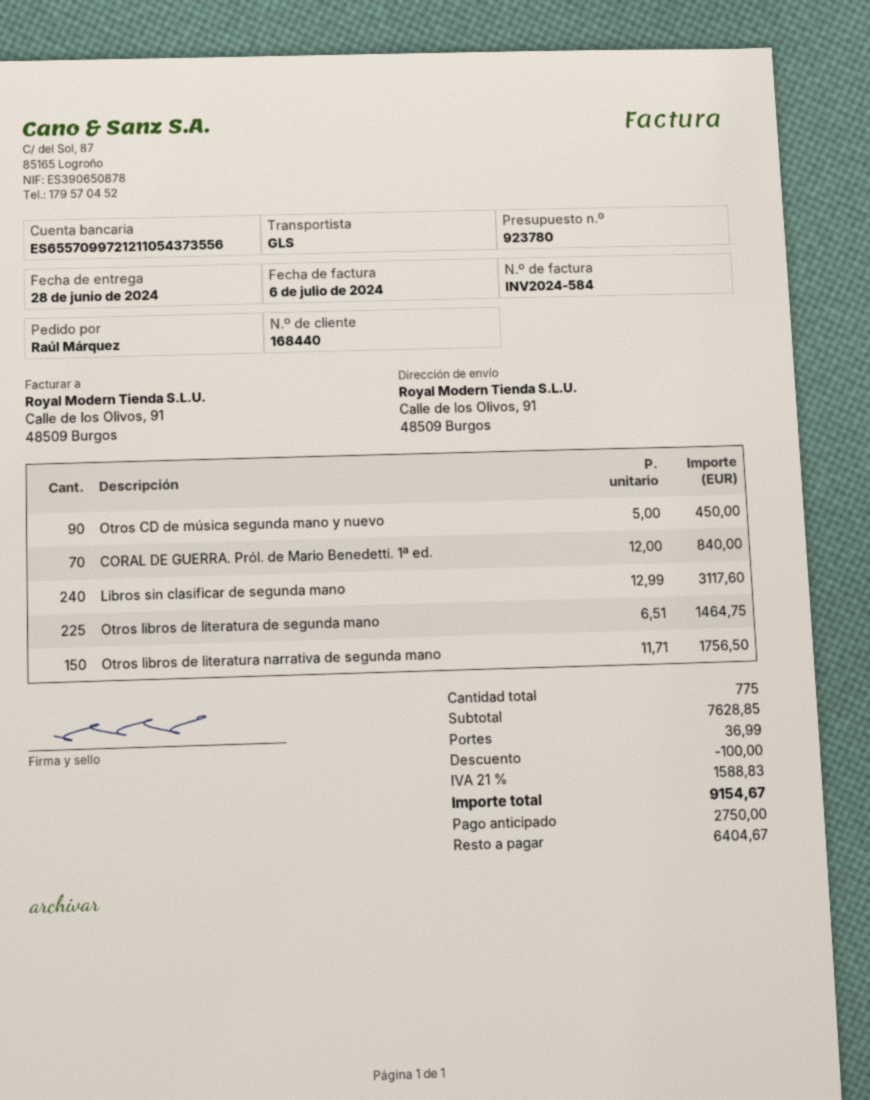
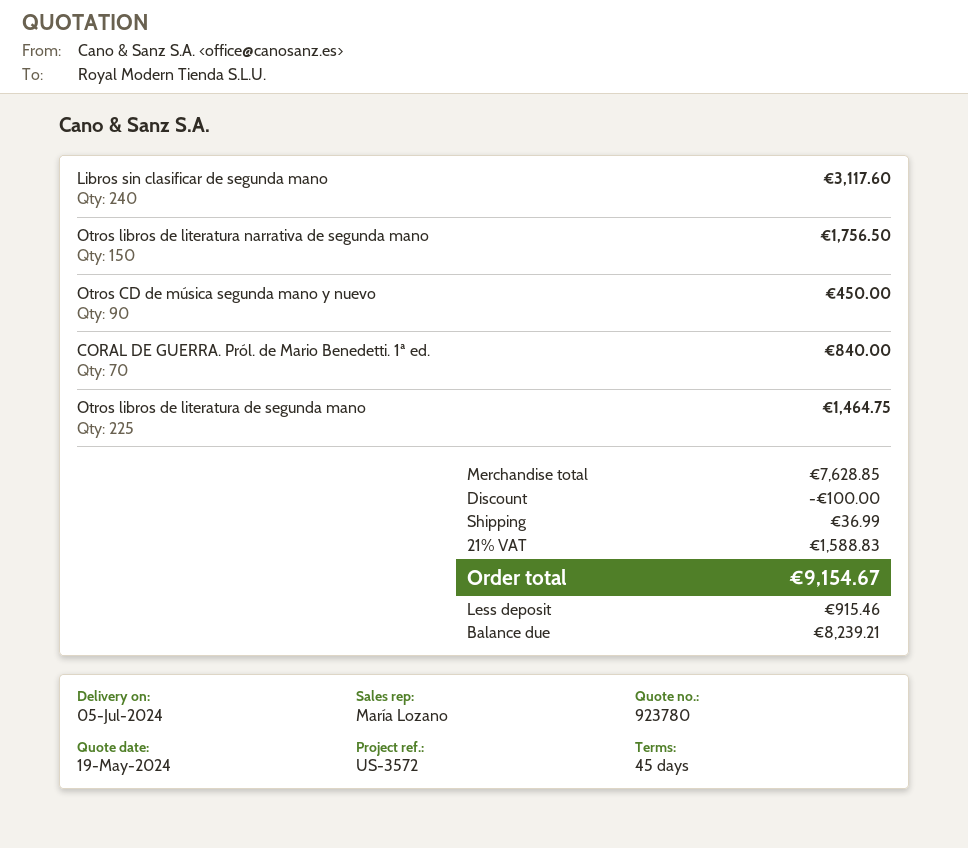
delivery date: 2024-06-28 -> 2024-07-05
deposit: 2750.00 -> 915.46
balance: 6404.67 -> 8239.21

